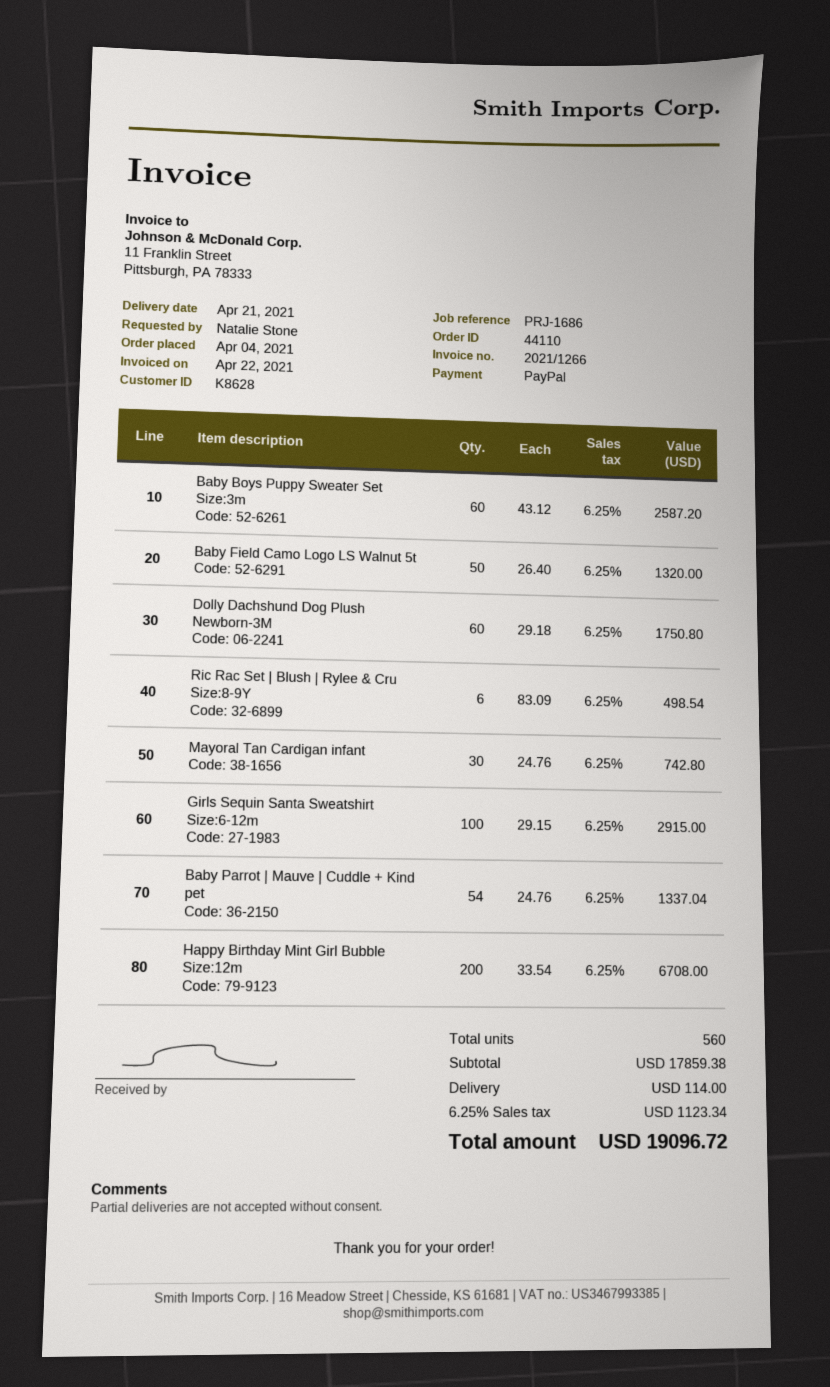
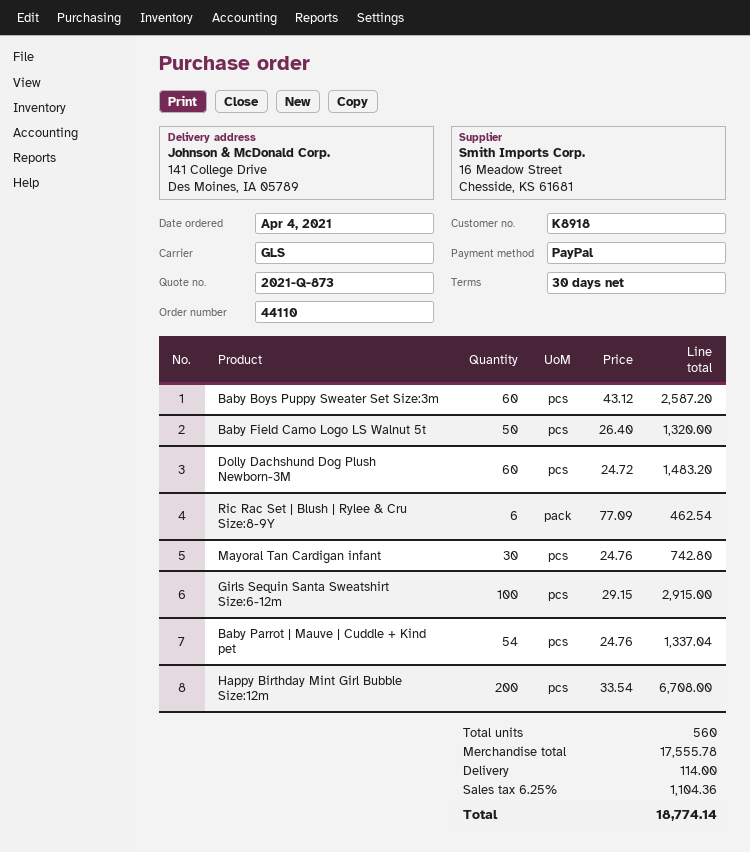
customer number: K8628 -> K8918
Dolly Dachshund Dog Plush Newborn-3M: 60 x 29.18 = 1750.80 -> 60 x 24.72 = 1483.20
Ric Rac Set | Blush | Rylee & Cru Size:8-9Y: 6 x 83.09 = 498.54 -> 6 x 77.09 = 462.54
subtotal: 17859.38 -> 17555.78
tax: 6.25% = 1123.34 -> 6.25% = 1104.36
total: 19096.72 -> 18774.14

